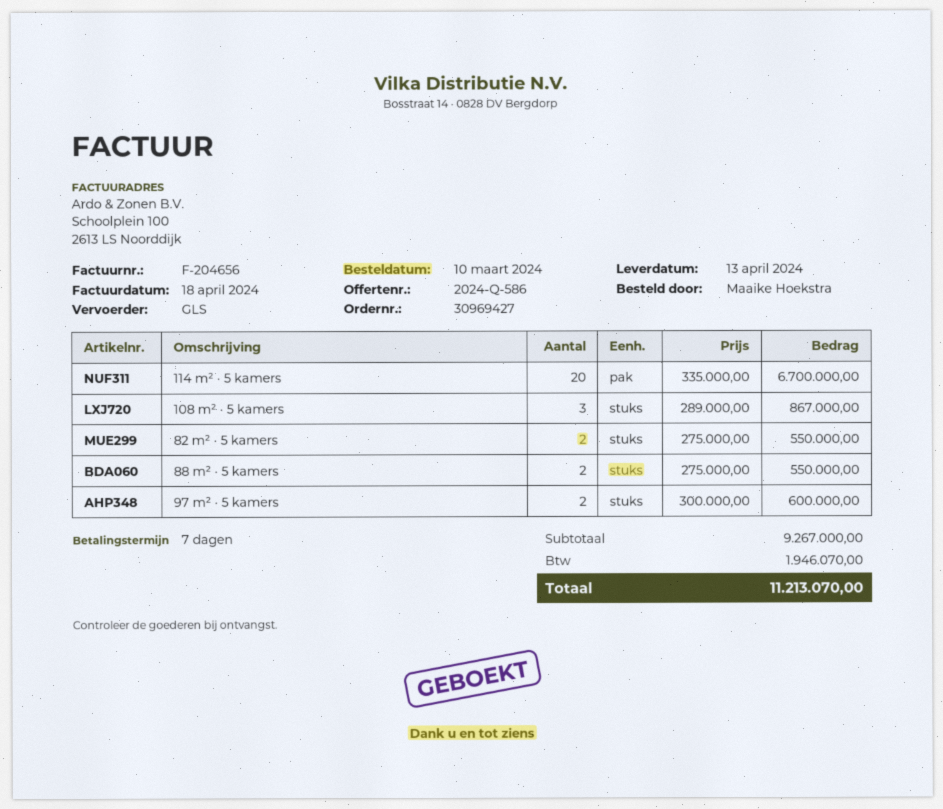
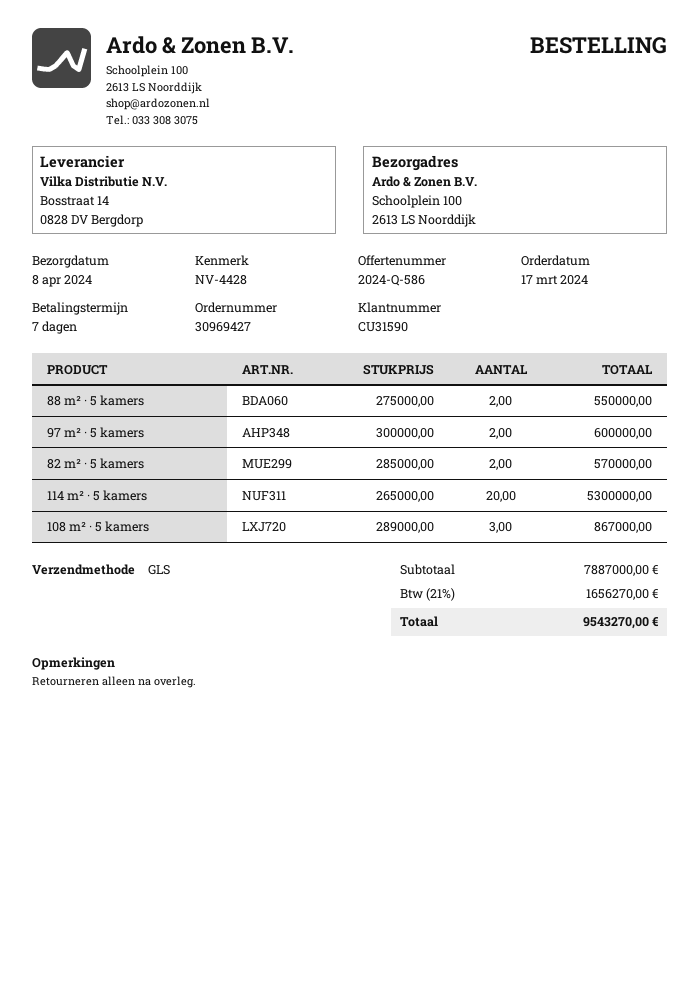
order date: 2024-03-10 -> 2024-03-17
delivery date: 2024-04-13 -> 2024-04-08
114 m² · 5 kamers: 20 x 335000.00 = 6700000.00 -> 20 x 265000.00 = 5300000.00
82 m² · 5 kamers: 2 x 275000.00 = 550000.00 -> 2 x 285000.00 = 570000.00
subtotal: 9267000.00 -> 7887000.00
tax: 1946070.00 -> 1656270.00
total: 11213070.00 -> 9543270.00

